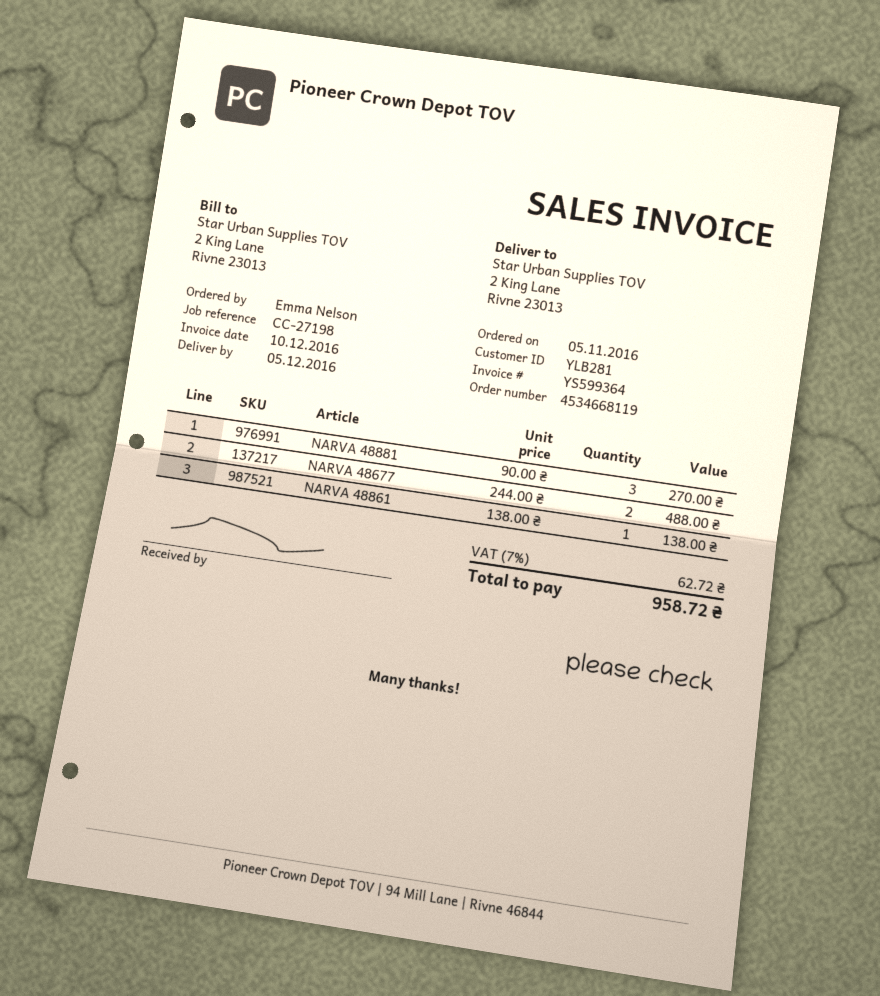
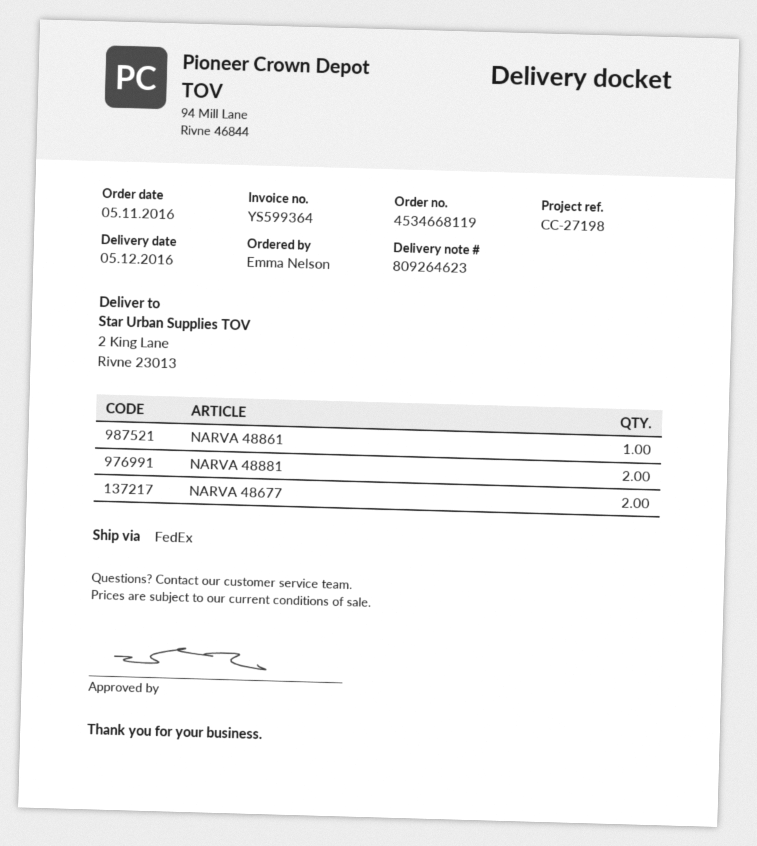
NARVA 48881: 3 -> 2

